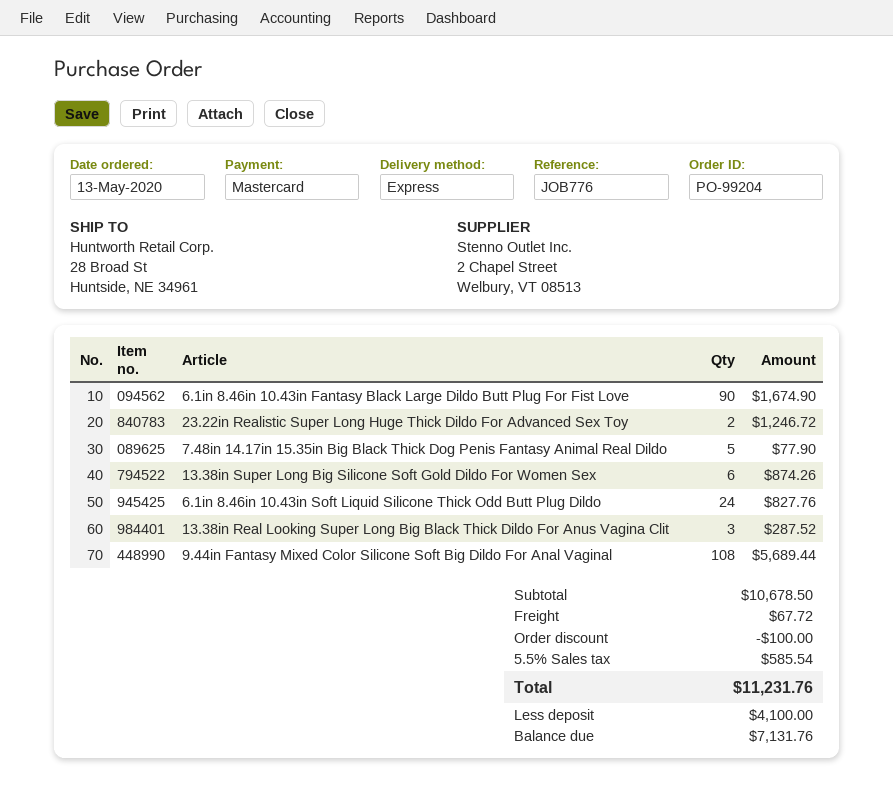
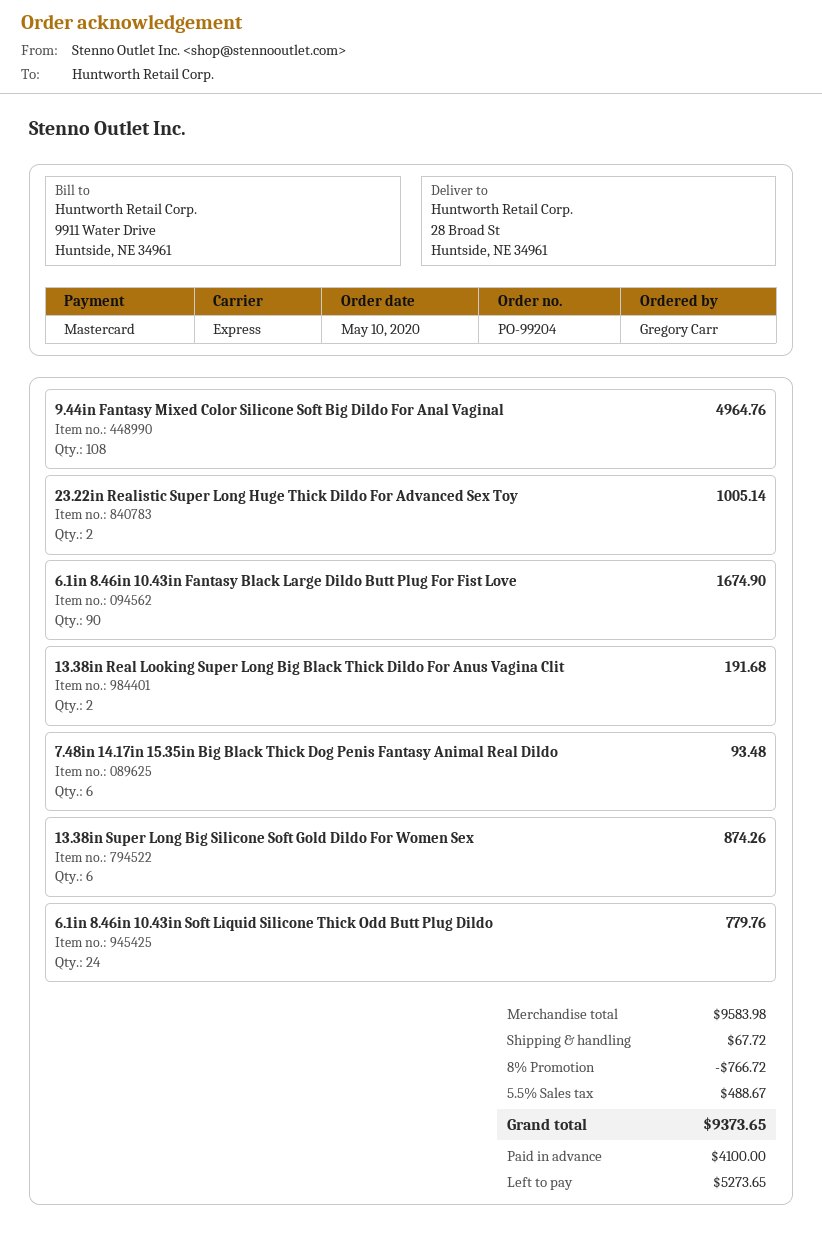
order date: 2020-05-13 -> 2020-05-10
23.22in Realistic Super Long Huge Thick Dildo For Advanced Sex Toy: 2 for 1246.72 -> 2 for 1005.14
7.48in 14.17in 15.35in Big Black Thick Dog Penis Fantasy Animal Real Dildo: 5 for 77.90 -> 6 for 93.48
6.1in 8.46in 10.43in Soft Liquid Silicone Thick Odd Butt Plug Dildo: 24 for 827.76 -> 24 for 779.76
13.38in Real Looking Super Long Big Black Thick Dildo For Anus Vagina Clit: 3 for 287.52 -> 2 for 191.68
9.44in Fantasy Mixed Color Silicone Soft Big Dildo For Anal Vaginal: 108 for 5689.44 -> 108 for 4964.76
subtotal: 10678.50 -> 9583.98
discount: 100.00 -> 766.72
tax: 5.5% = 585.54 -> 5.5% = 488.67
total: 11231.76 -> 9373.65
balance: 7131.76 -> 5273.65

